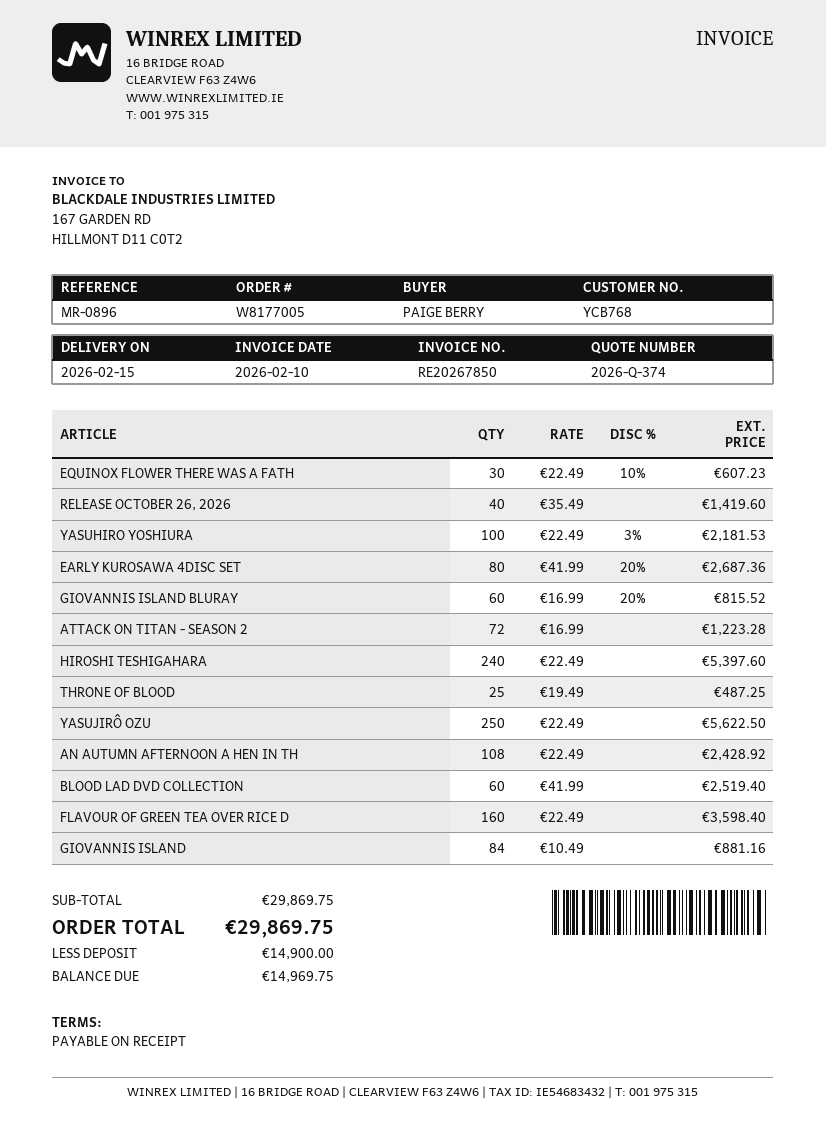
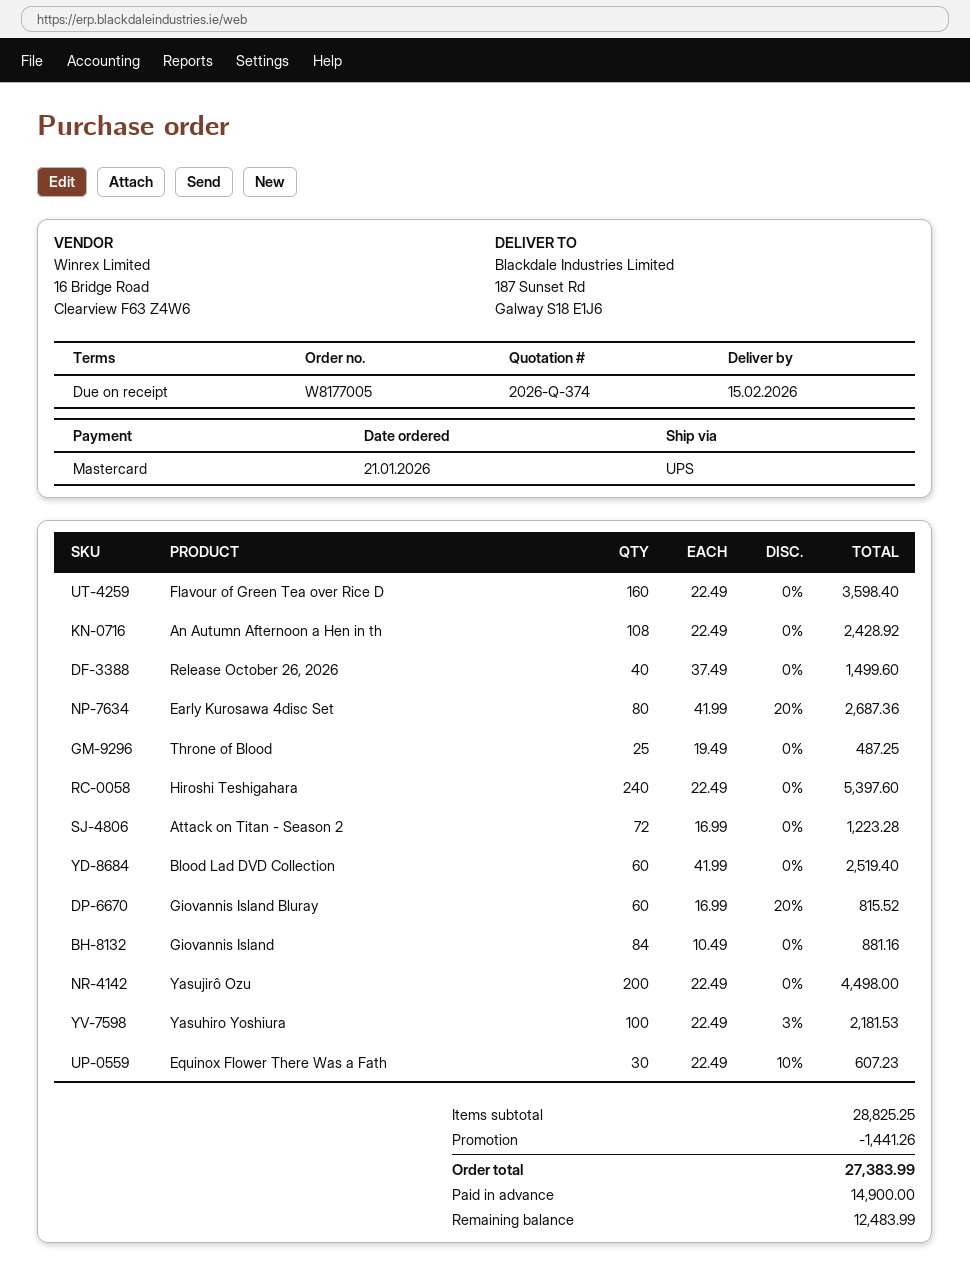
RELEASE OCTOBER 26, 2026: 40 x 35.49 = 1419.60 -> 40 x 37.49 = 1499.60
YASUJIRÔ OZU: 250 x 22.49 = 5622.50 -> 200 x 22.49 = 4498.00
subtotal: 29869.75 -> 28825.25
discount: none -> 1441.26
total: 29869.75 -> 27383.99
balance: 14969.75 -> 12483.99

